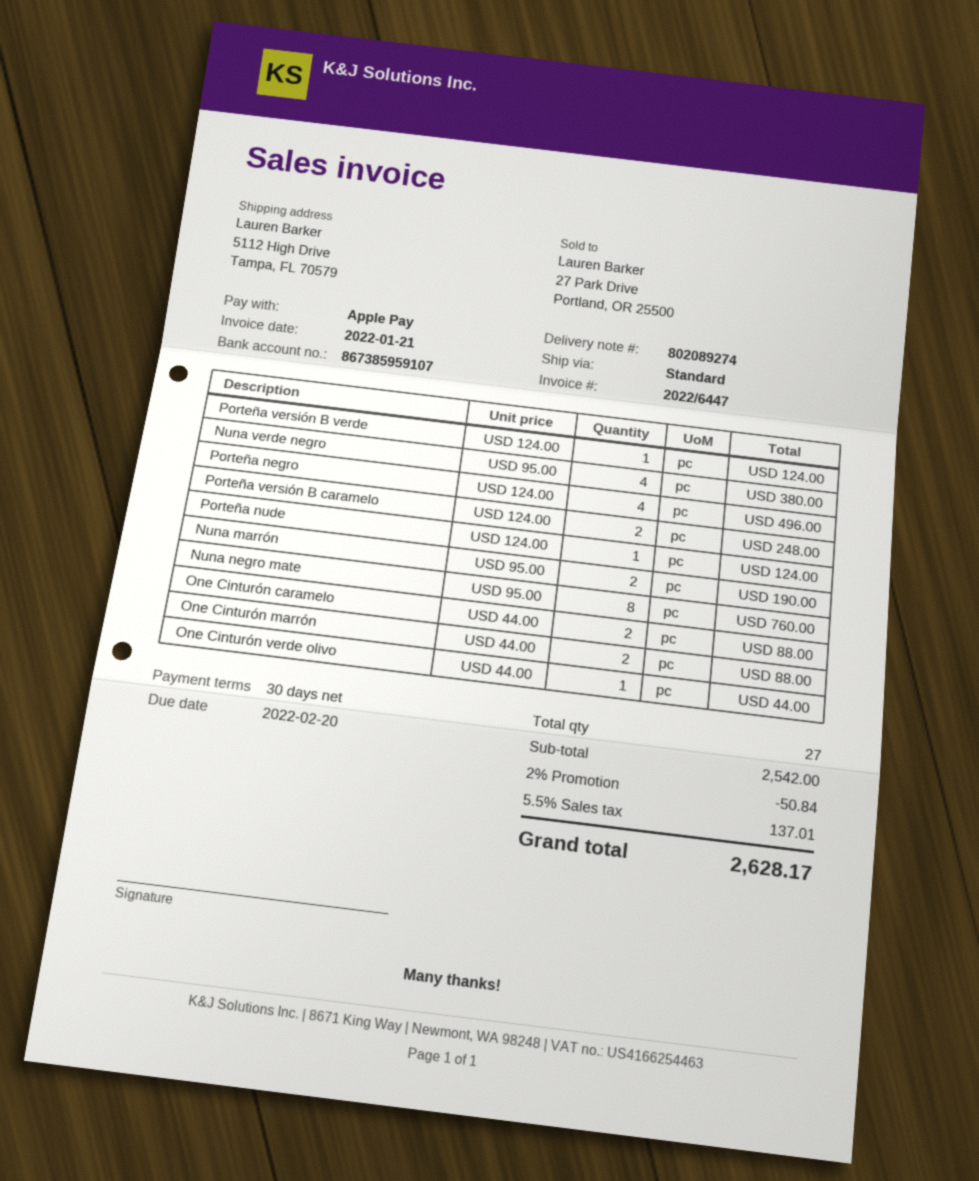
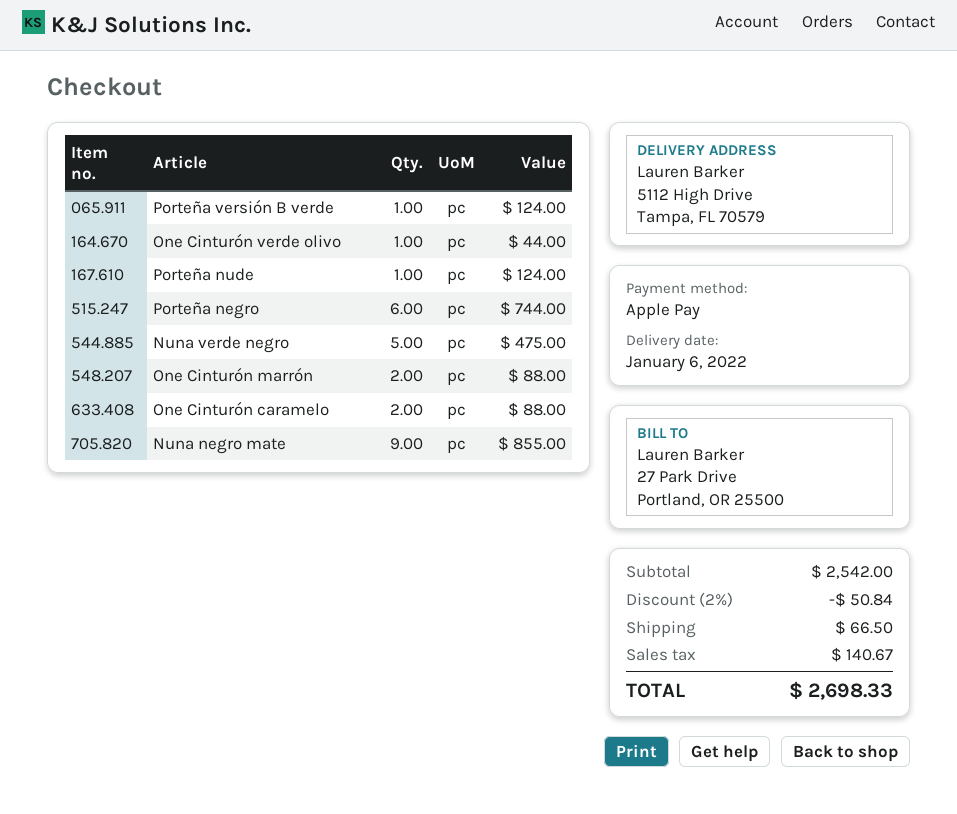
Nuna verde negro: 4 for 380.00 -> 5 for 475.00
Porteña negro: 4 for 496.00 -> 6 for 744.00
Porteña versión B caramelo: 2 for 248.00 -> none
Nuna marrón: 2 for 190.00 -> none
Nuna negro mate: 8 for 760.00 -> 9 for 855.00
shipping: none -> 66.50
tax: 137.01 -> 140.67
total: 2628.17 -> 2698.33

